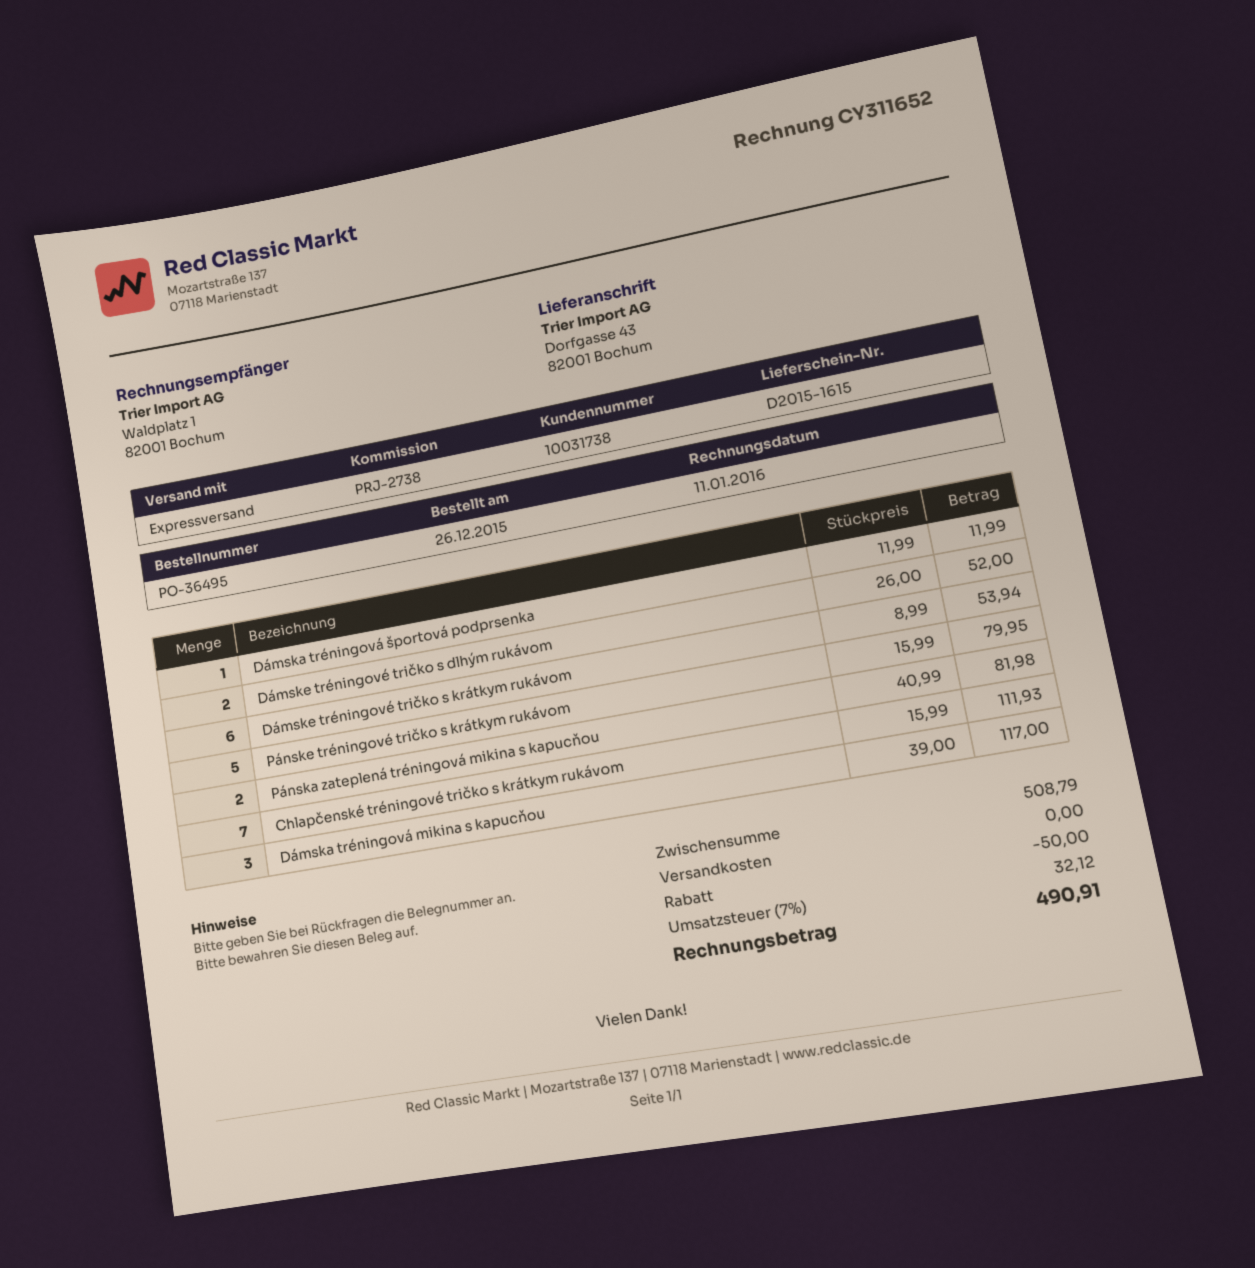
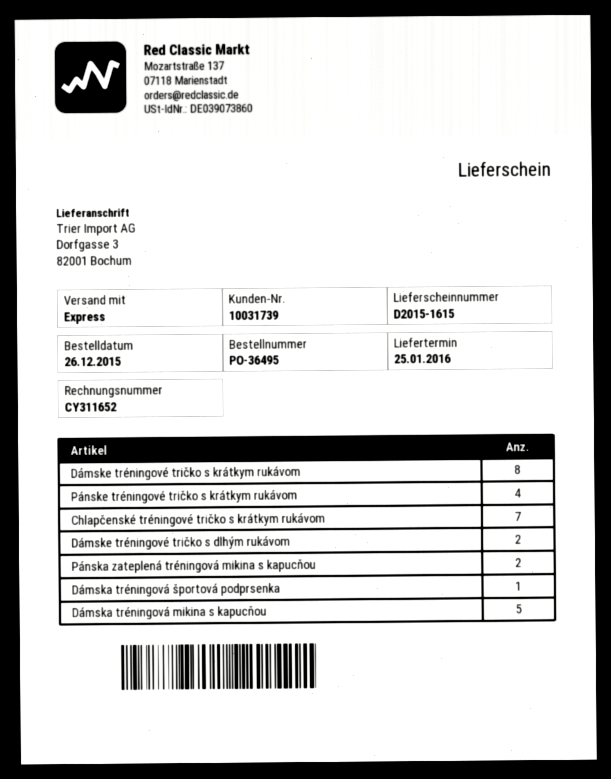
customer number: 10031738 -> 10031739
ship to: Dorfgasse 43, 82001 Bochum -> Dorfgasse 3, 82001 Bochum
Dámske tréningové tričko s krátkym rukávom: 6 -> 8
Pánske tréningové tričko s krátkym rukávom: 5 -> 4
Dámska tréningová mikina s kapucňou: 3 -> 5

